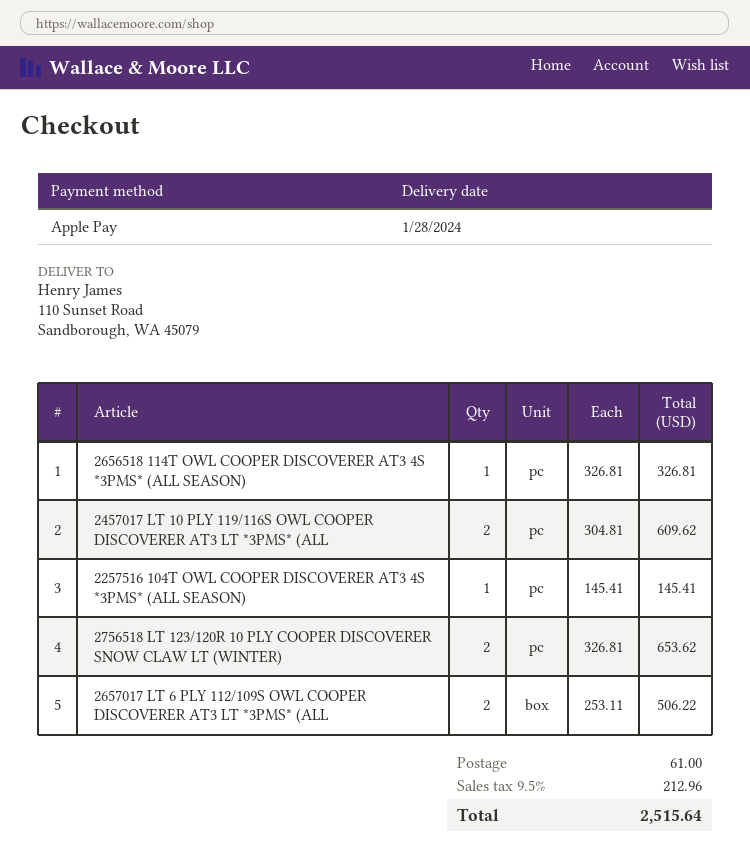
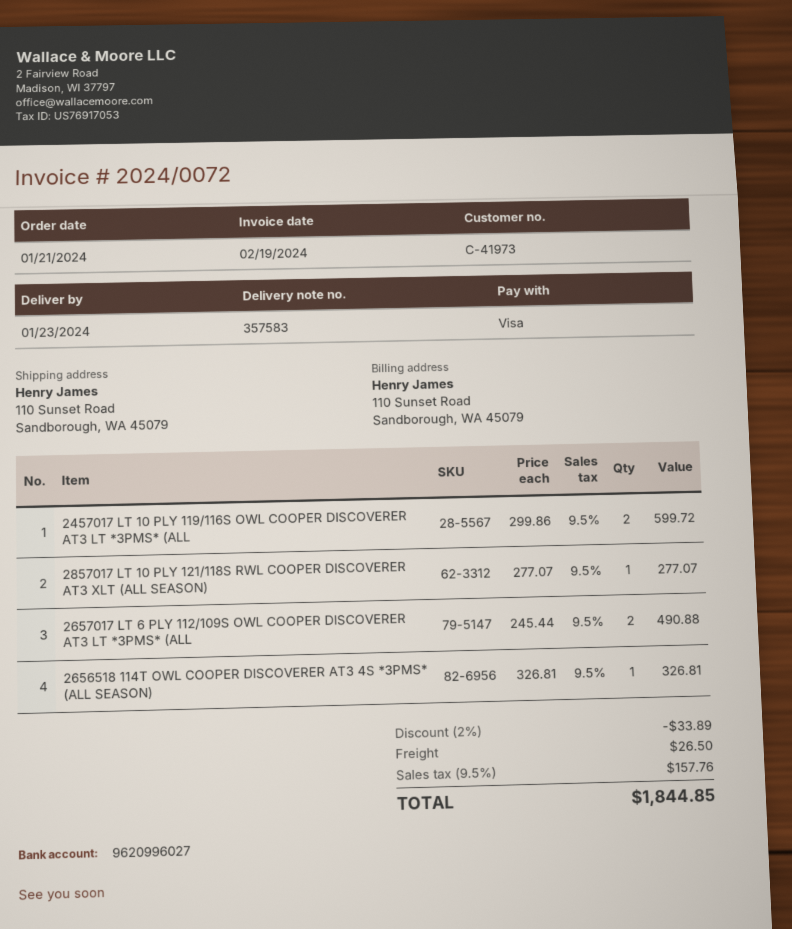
delivery date: 2024-01-28 -> 2024-01-23
payment method: Apple Pay -> Visa
2457017 LT 10 PLY 119/116S OWL COOPER DISCOVERER AT3 LT *3PMS* (ALL: 2 x 304.81 = 609.62 -> 2 x 299.86 = 599.72
2257516 104T OWL COOPER DISCOVERER AT3 4S *3PMS* (ALL SEASON): 1 x 145.41 = 145.41 -> none
2756518 LT 123/120R 10 PLY COOPER DISCOVERER SNOW CLAW LT (WINTER): 2 x 326.81 = 653.62 -> none
2657017 LT 6 PLY 112/109S OWL COOPER DISCOVERER AT3 LT *3PMS* (ALL: 2 x 253.11 = 506.22 -> 2 x 245.44 = 490.88
2857017 LT 10 PLY 121/118S RWL COOPER DISCOVERER AT3 XLT (ALL SEASON): none -> 1 x 277.07 = 277.07
discount: none -> 2% = 33.89
shipping: 61.00 -> 26.50
tax: 9.5% = 212.96 -> 9.5% = 157.76
total: 2515.64 -> 1844.85

